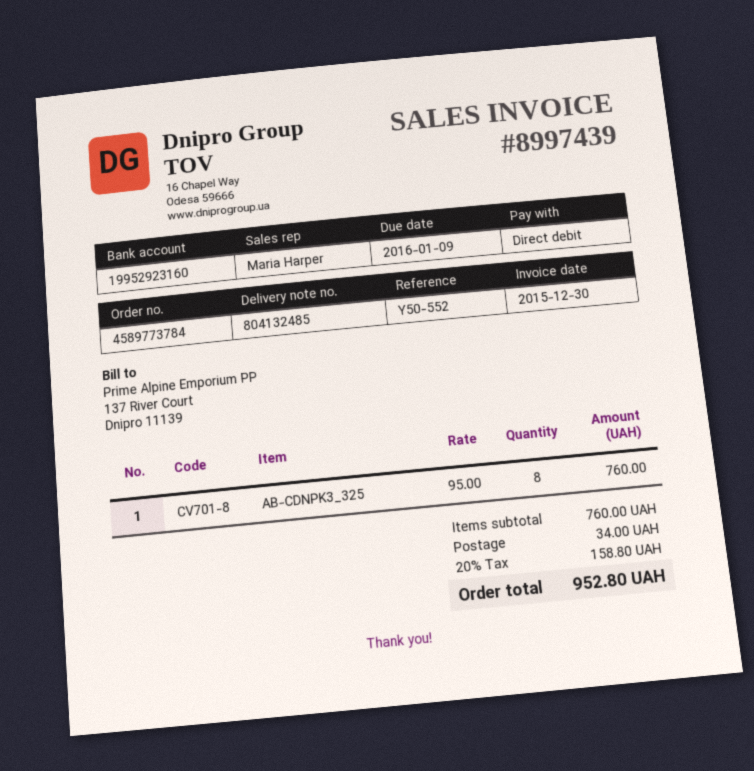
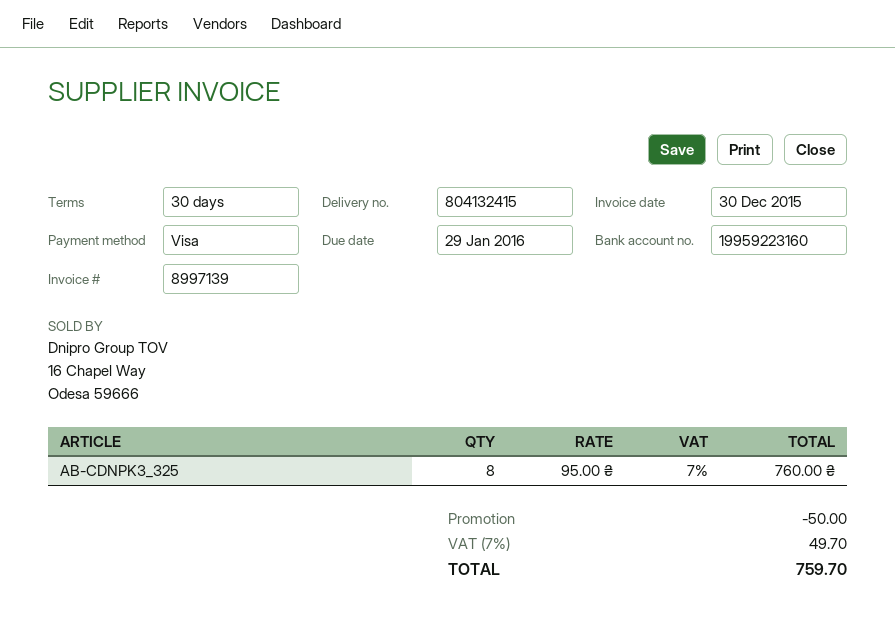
delivery note number: 804132485 -> 804132415
invoice number: 8997439 -> 8997139
due date: 2016-01-09 -> 2016-01-29
payment method: direct debit -> Visa
bank account: 19952923160 -> 19959223160
discount: none -> 50.00
shipping: 34.00 -> none
tax: 20% = 158.80 -> 7% = 49.70
total: 952.80 -> 759.70

